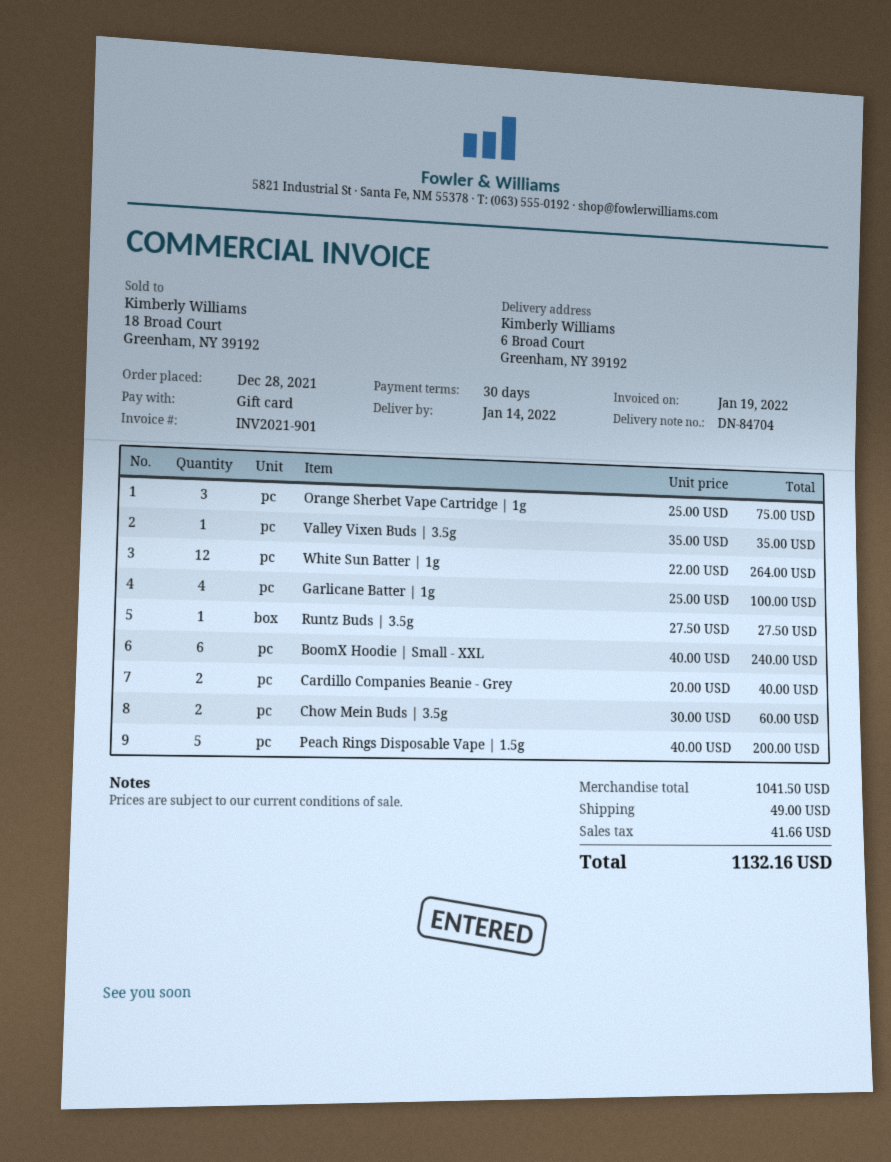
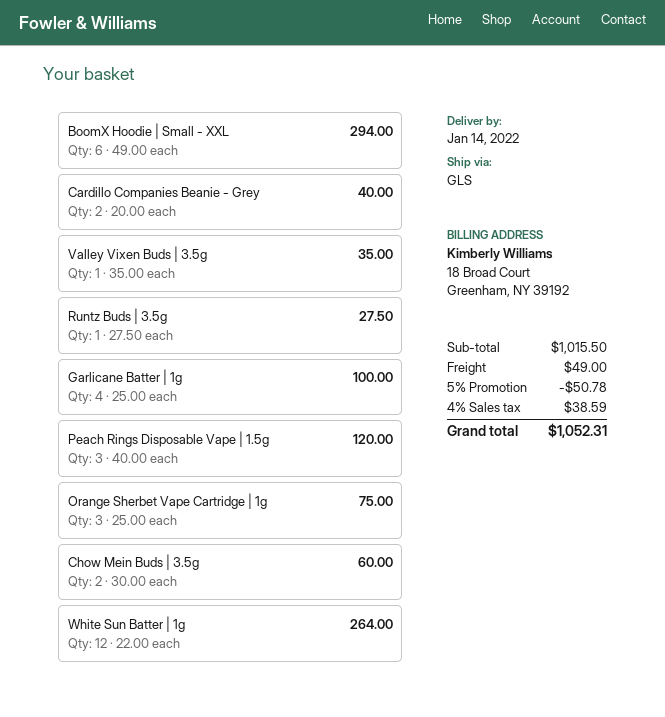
BoomX Hoodie | Small - XXL: 6 x 40.00 = 240.00 -> 6 x 49.00 = 294.00
Peach Rings Disposable Vape | 1.5g: 5 x 40.00 = 200.00 -> 3 x 40.00 = 120.00
subtotal: 1041.50 -> 1015.50
discount: none -> 5% = 50.78
tax: 41.66 -> 38.59
total: 1132.16 -> 1052.31

